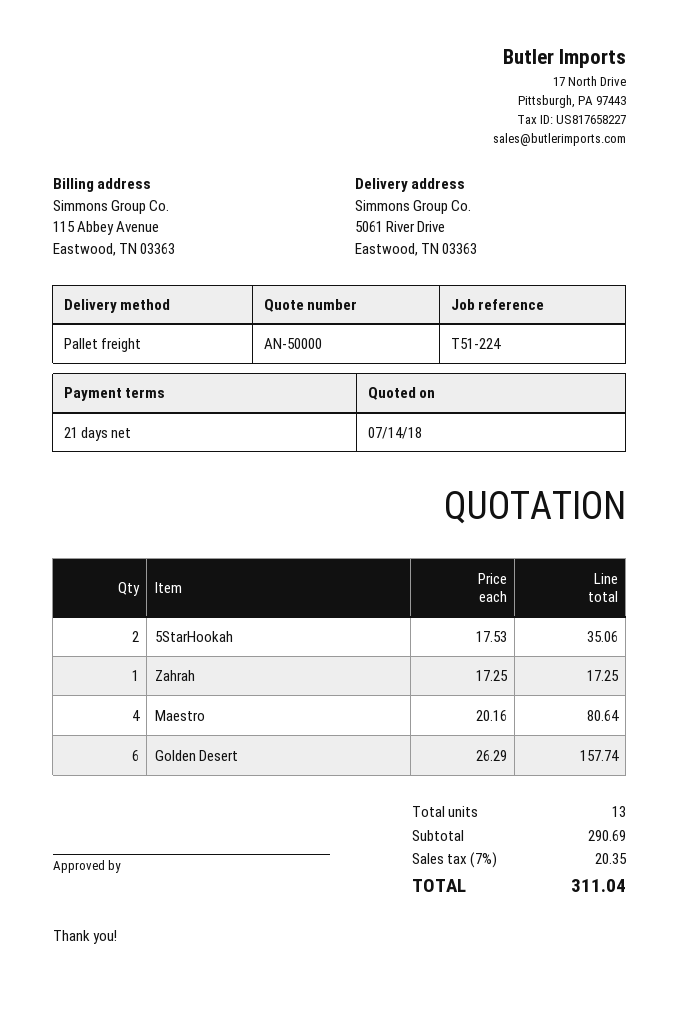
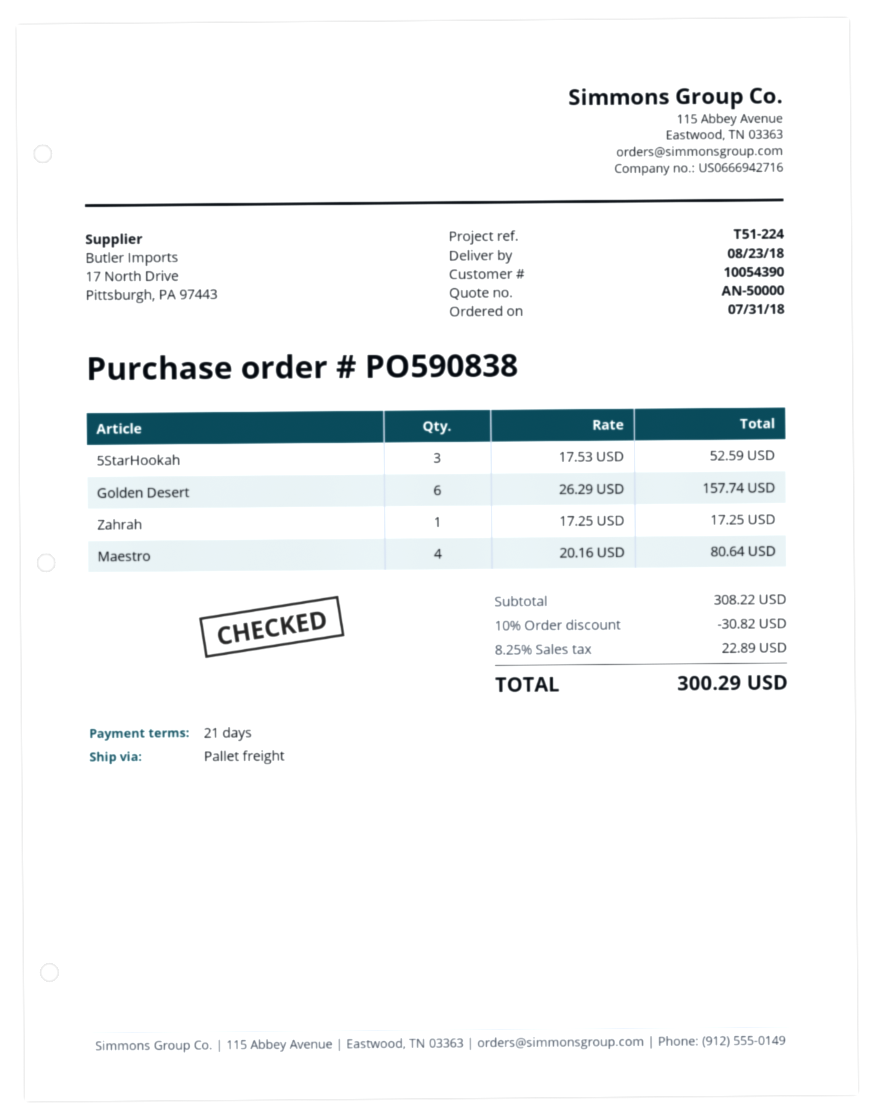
5StarHookah: 2 x 17.53 = 35.06 -> 3 x 17.53 = 52.59
subtotal: 290.69 -> 308.22
discount: none -> 10% = 30.82
tax: 7% = 20.35 -> 8.25% = 22.89
total: 311.04 -> 300.29

